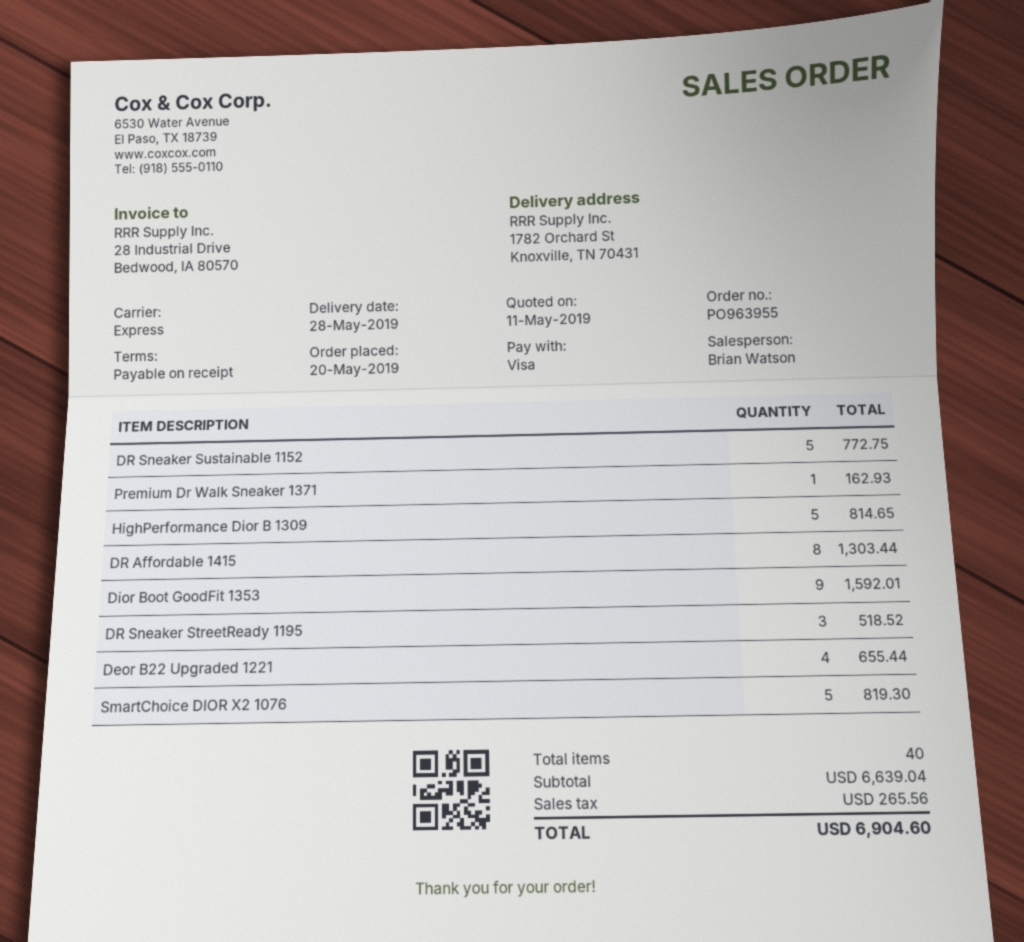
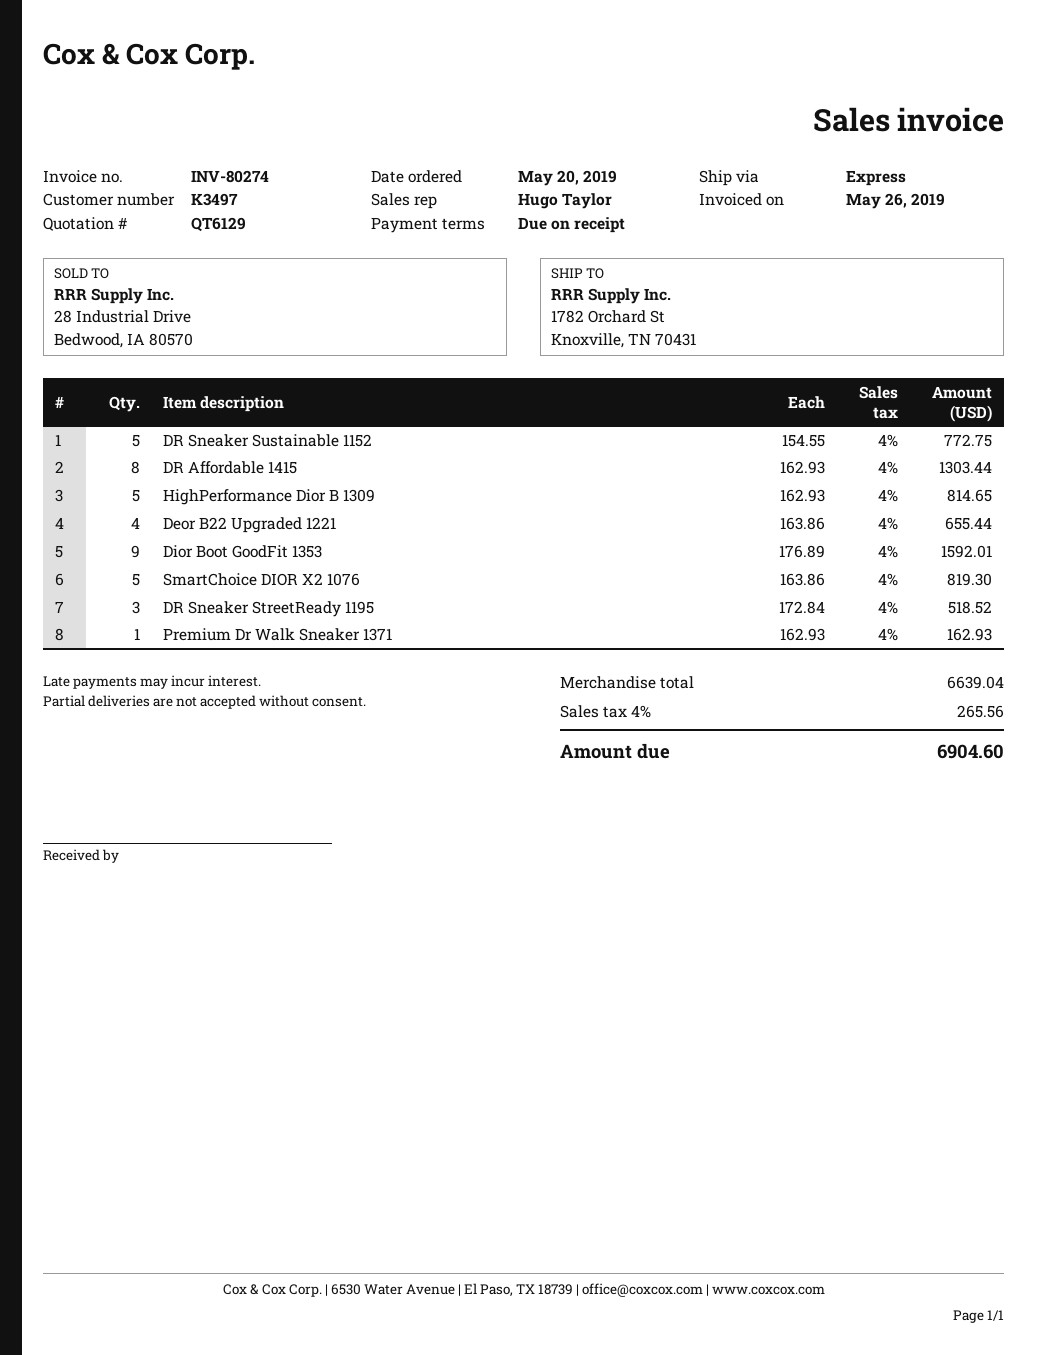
sales rep: Brian Watson -> Hugo Taylor

